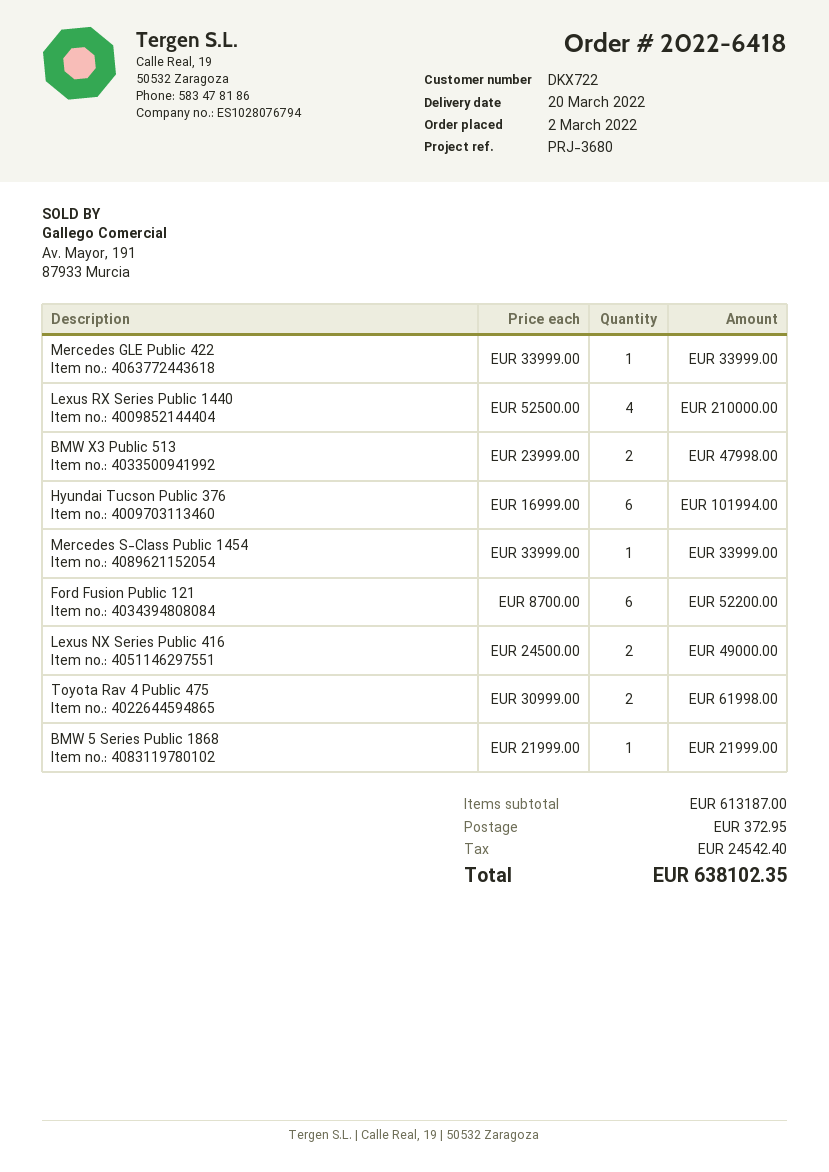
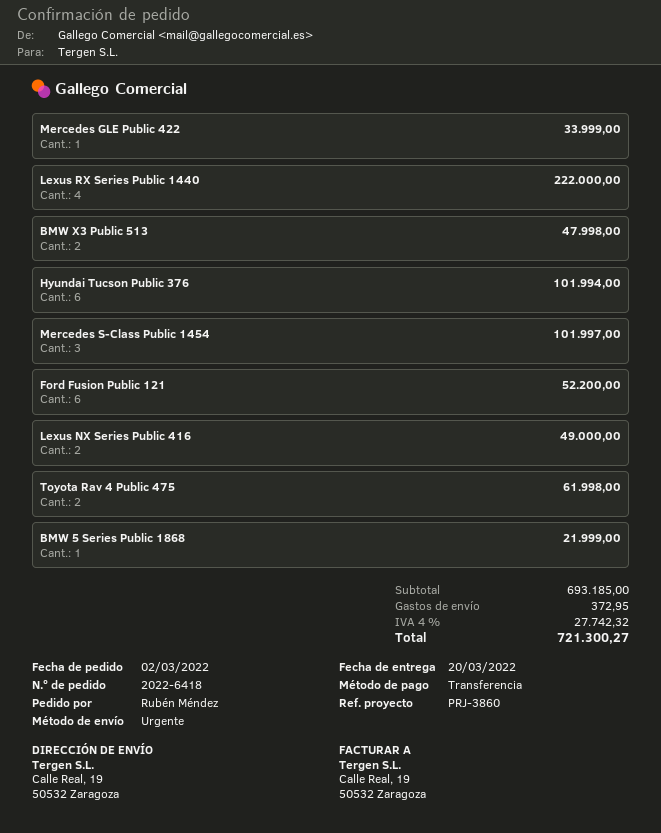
reference: PRJ-3680 -> PRJ-3860
Lexus RX Series Public 1440: 4 for 210000.00 -> 4 for 222000.00
Mercedes S-Class Public 1454: 1 for 33999.00 -> 3 for 101997.00
subtotal: 613187.00 -> 693185.00
tax: 24542.40 -> 27742.32
total: 638102.35 -> 721300.27

